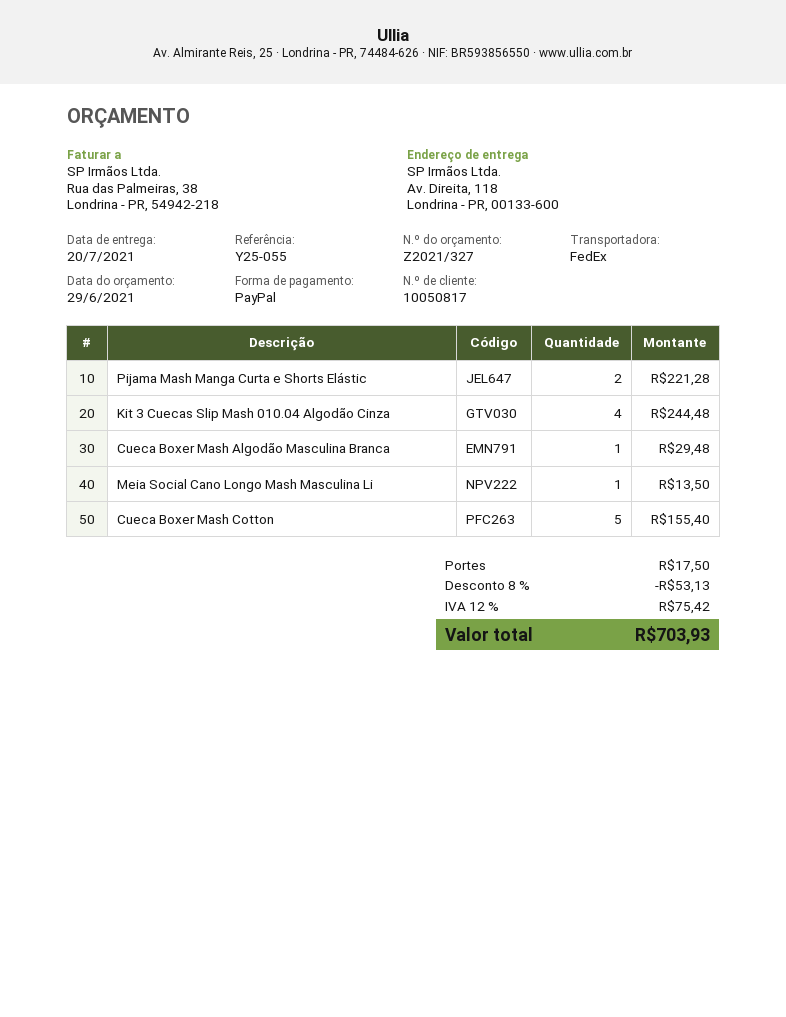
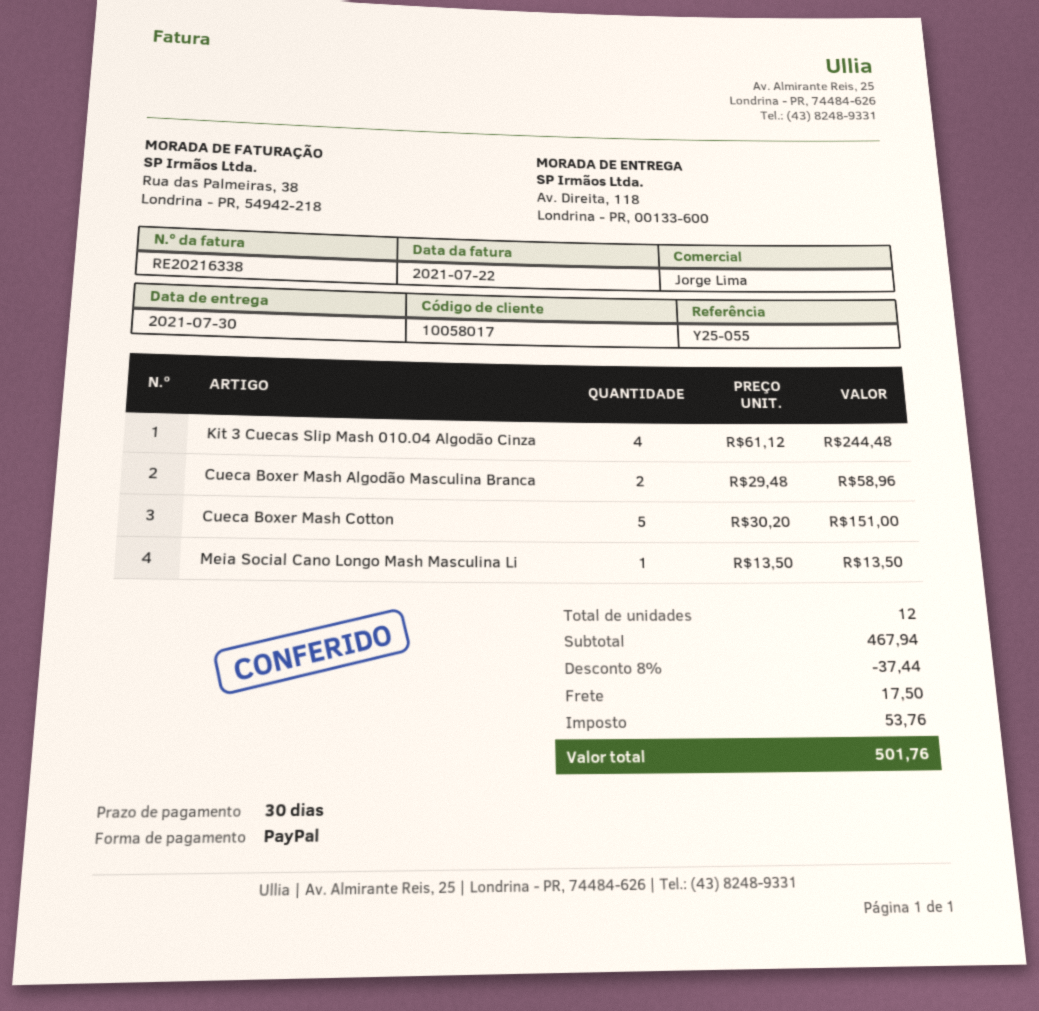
delivery date: 2021-07-20 -> 2021-07-30
customer number: 10050817 -> 10058017
Pijama Mash Manga Curta e Shorts Elástic: 2 for 221.28 -> none
Cueca Boxer Mash Algodão Masculina Branca: 1 for 29.48 -> 2 for 58.96
Cueca Boxer Mash Cotton: 5 for 155.40 -> 5 for 151.00
discount: 8% = 53.13 -> 8% = 37.44
tax: 75.42 -> 53.76
total: 703.93 -> 501.76

